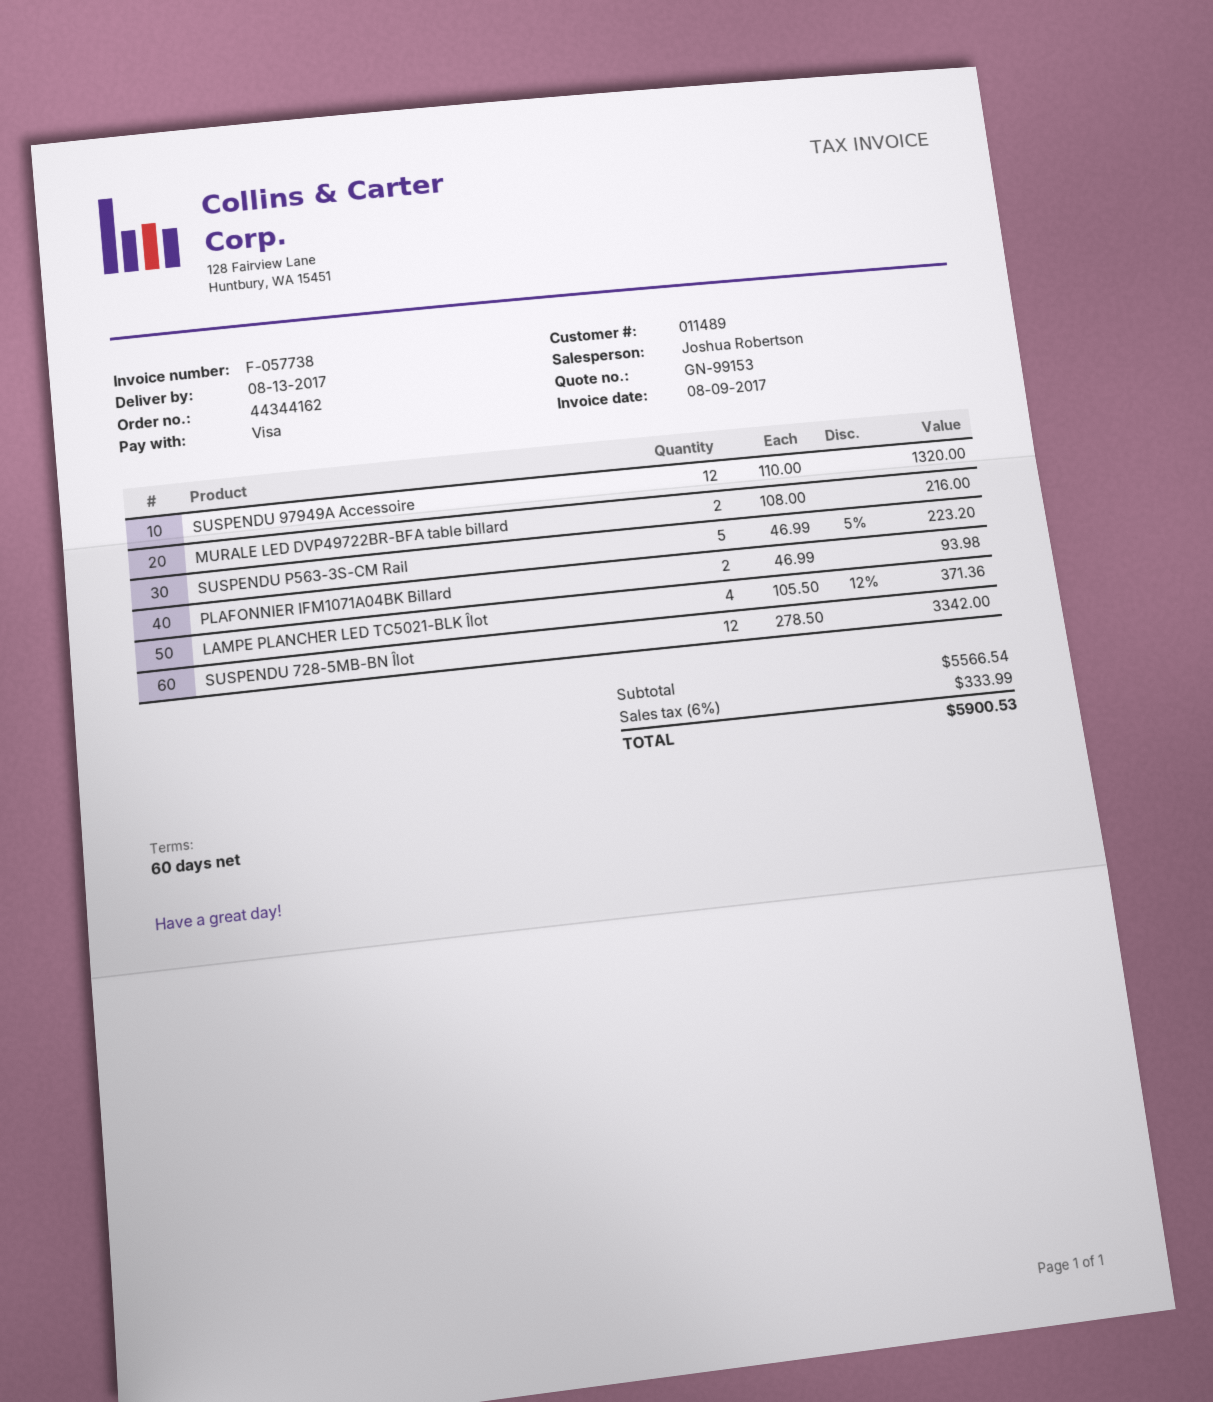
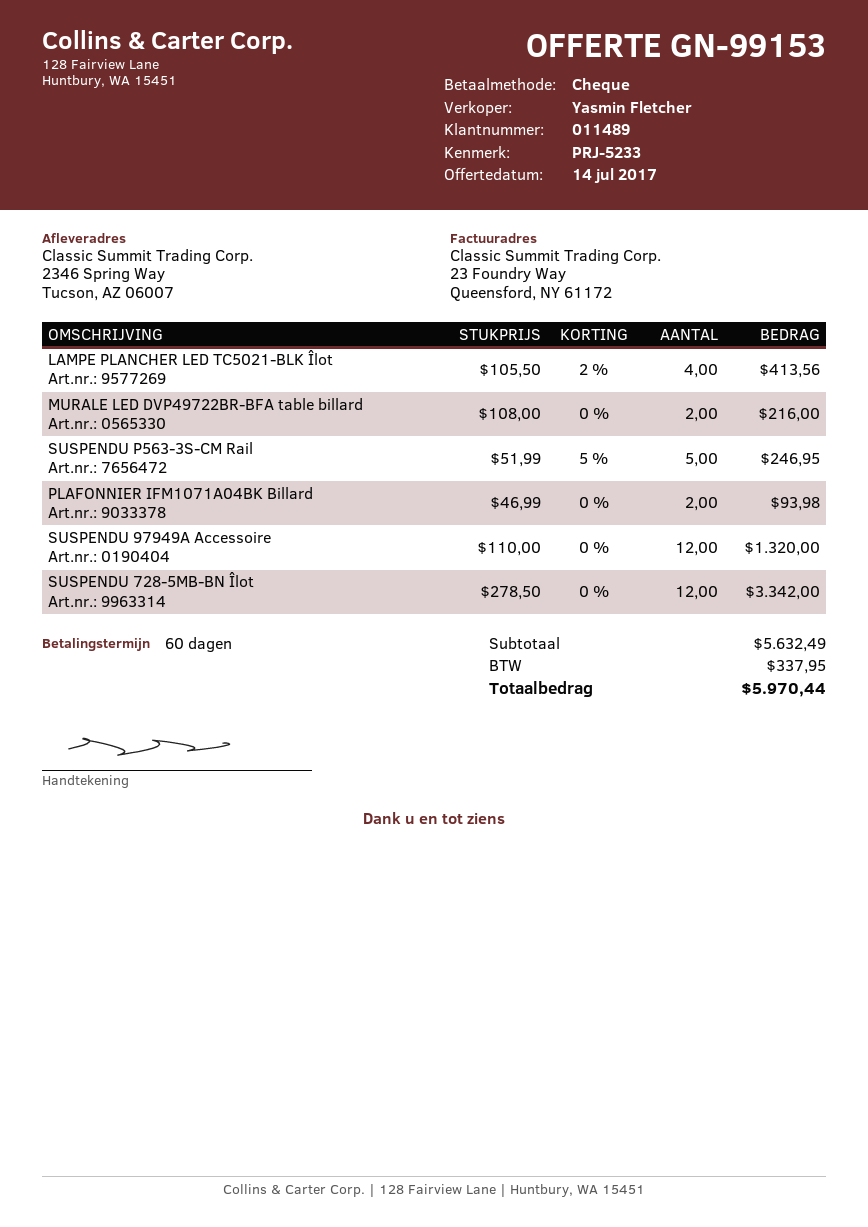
sales rep: Joshua Robertson -> Yasmin Fletcher
payment method: Visa -> cheque
SUSPENDU P563-3S-CM Rail: 5 x 46.99 - 5% = 223.20 -> 5 x 51.99 - 5% = 246.95
LAMPE PLANCHER LED TC5021-BLK Îlot: 4 x 105.50 - 12% = 371.36 -> 4 x 105.50 - 2% = 413.56
subtotal: 5566.54 -> 5632.49
tax: 333.99 -> 337.95
total: 5900.53 -> 5970.44

